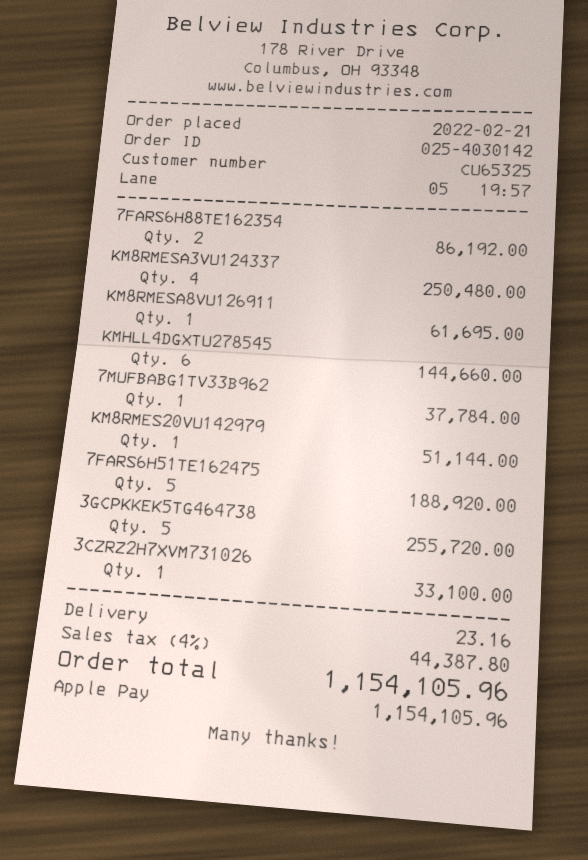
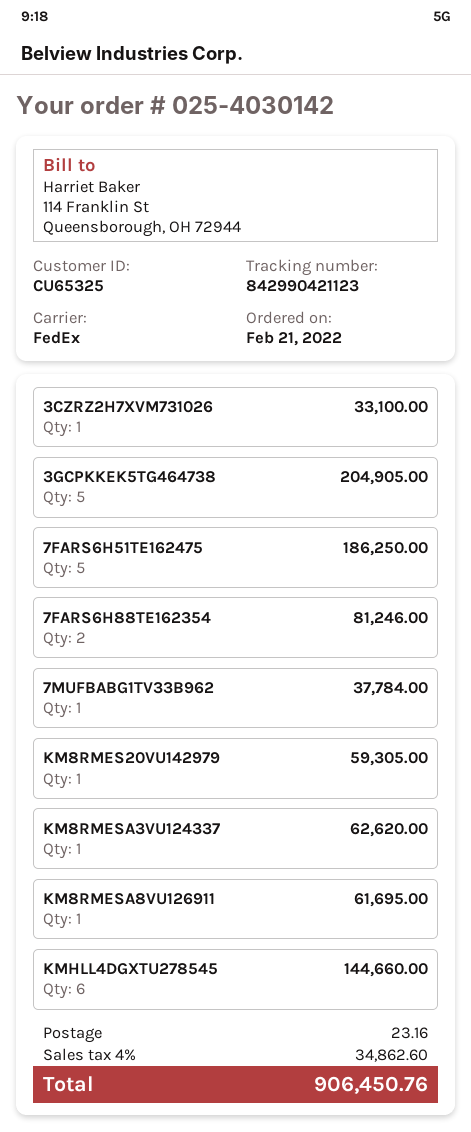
7FARS6H88TE162354: 2 for 86192.00 -> 2 for 81246.00
KM8RMESA3VU124337: 4 for 250480.00 -> 1 for 62620.00
KM8RMES20VU142979: 1 for 51144.00 -> 1 for 59305.00
7FARS6H51TE162475: 5 for 188920.00 -> 5 for 186250.00
3GCPKKEK5TG464738: 5 for 255720.00 -> 5 for 204905.00
tax: 4% = 44387.80 -> 4% = 34862.60
total: 1154105.96 -> 906450.76

